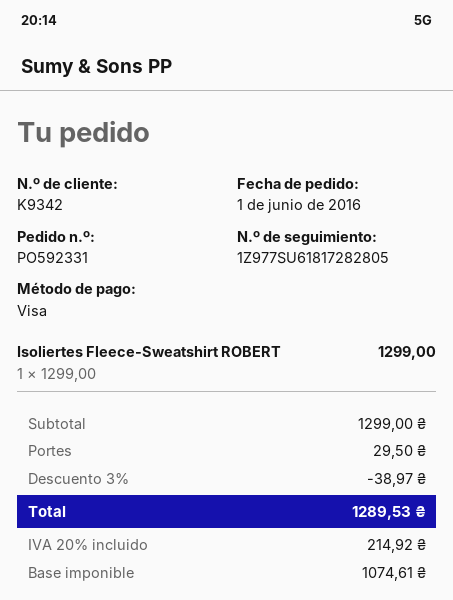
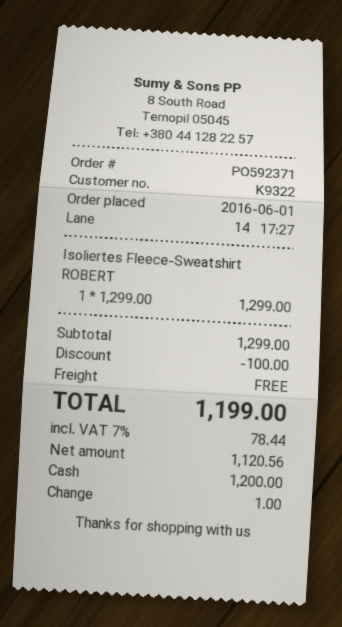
order number: PO592331 -> PO592371
customer number: K9342 -> K9322
payment method: Visa -> cash
discount: 38.97 -> 100.00
shipping: 29.50 -> 0.00
net: 1074.61 -> 1120.56
tax: 20% = 214.92 -> 7% = 78.44
total: 1289.53 -> 1199.00

